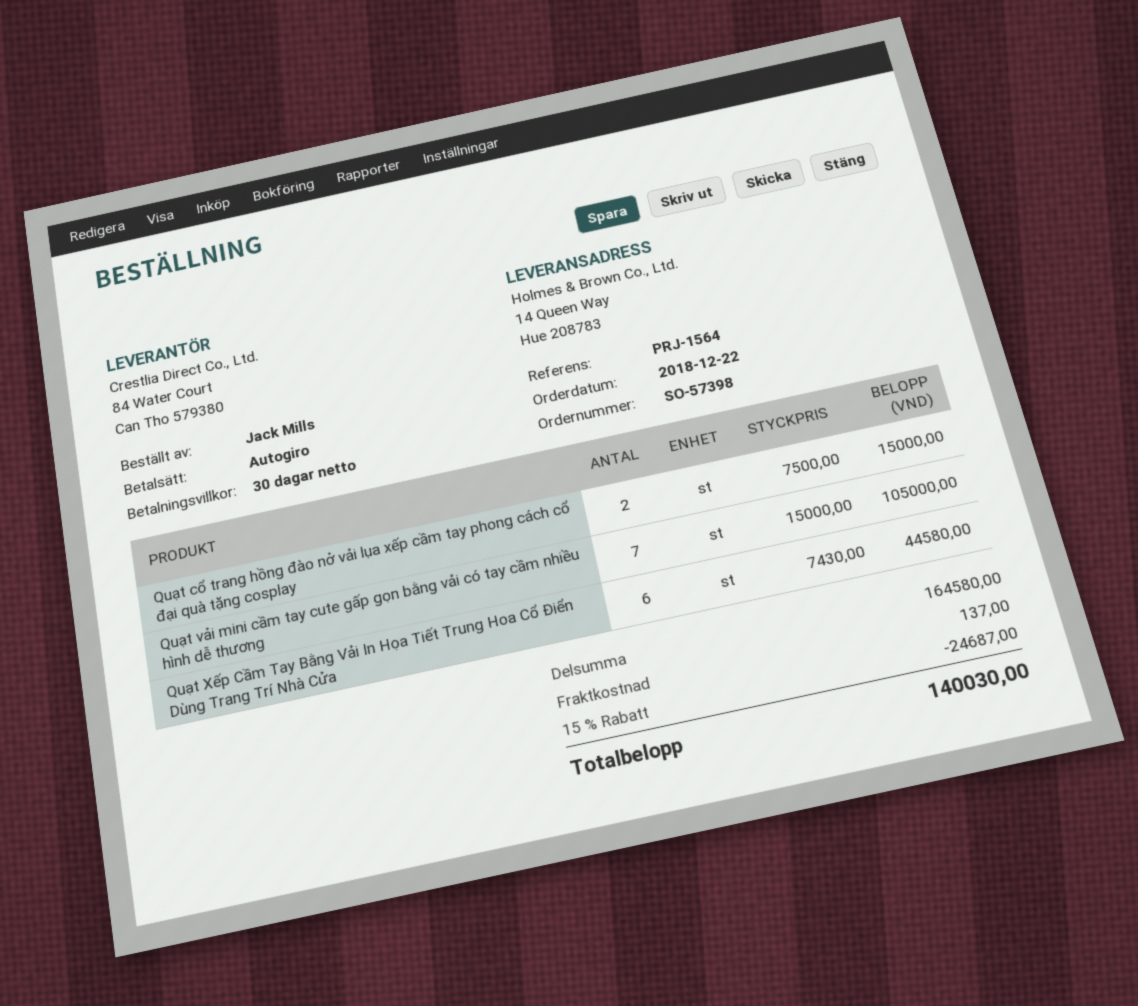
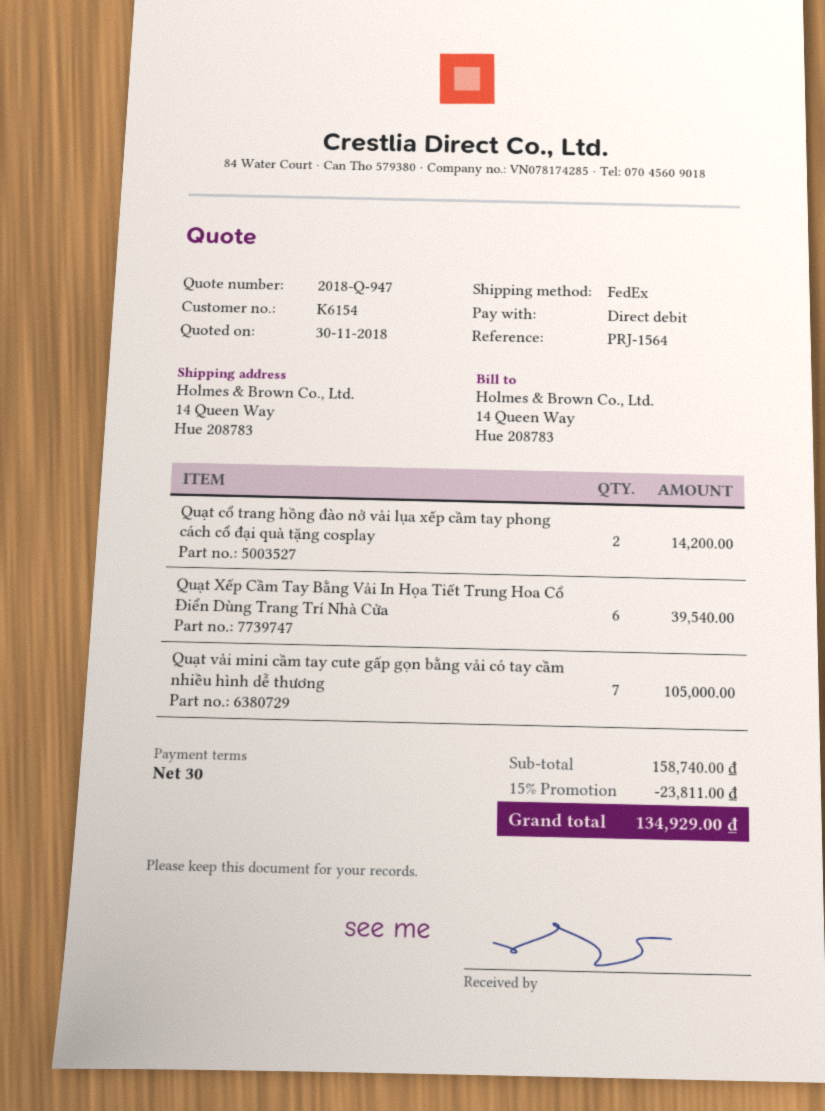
Quạt cổ trang hồng đào nở vải lụa xếp cầm tay phong cách cổ đại quà tặng cosplay: 2 for 15000.00 -> 2 for 14200.00
Quạt Xếp Cầm Tay Bằng Vải In Họa Tiết Trung Hoa Cổ Điển Dùng Trang Trí Nhà Cửa: 6 for 44580.00 -> 6 for 39540.00
subtotal: 164580.00 -> 158740.00
discount: 15% = 24687.00 -> 15% = 23811.00
shipping: 137.00 -> none
total: 140030.00 -> 134929.00

